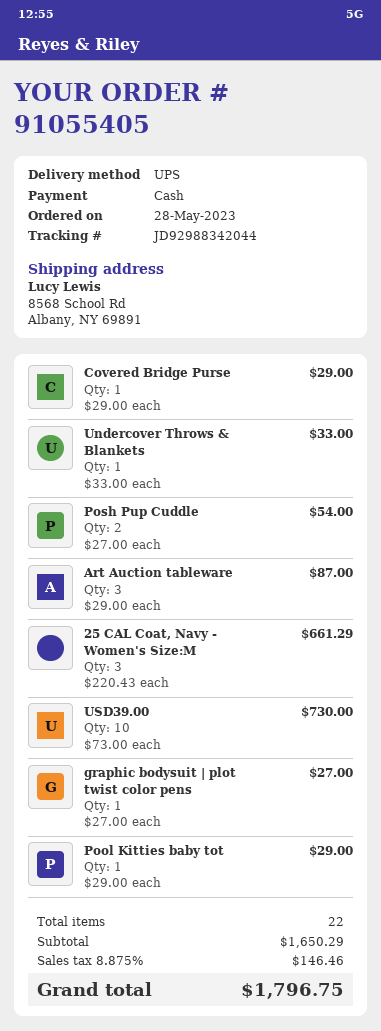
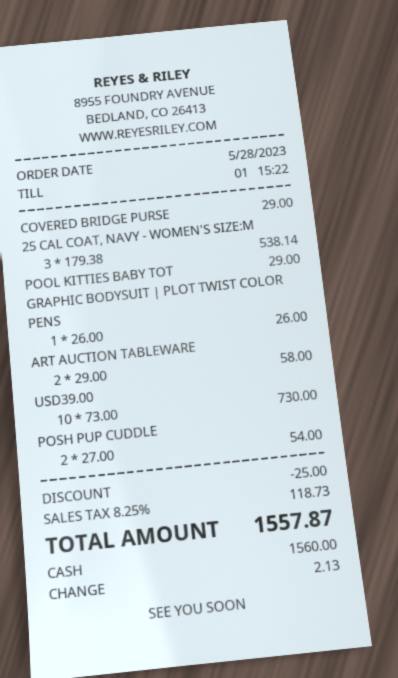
Undercover Throws & Blankets: 1 x 33.00 = 33.00 -> none
Art Auction tableware: 3 x 29.00 = 87.00 -> 2 x 29.00 = 58.00
25 CAL Coat, Navy - Women's Size:M: 3 x 220.43 = 661.29 -> 3 x 179.38 = 538.14
graphic bodysuit | plot twist color pens: 1 x 27.00 = 27.00 -> 1 x 26.00 = 26.00
discount: none -> 25.00
tax: 8.875% = 146.46 -> 8.25% = 118.73
total: 1796.75 -> 1557.87

